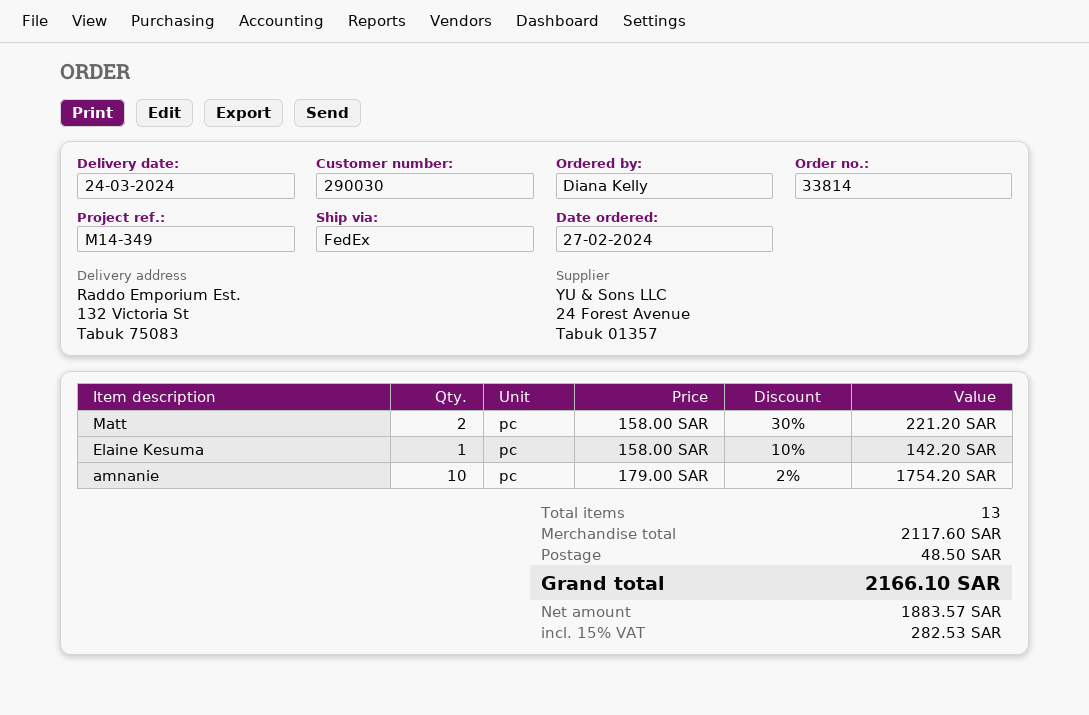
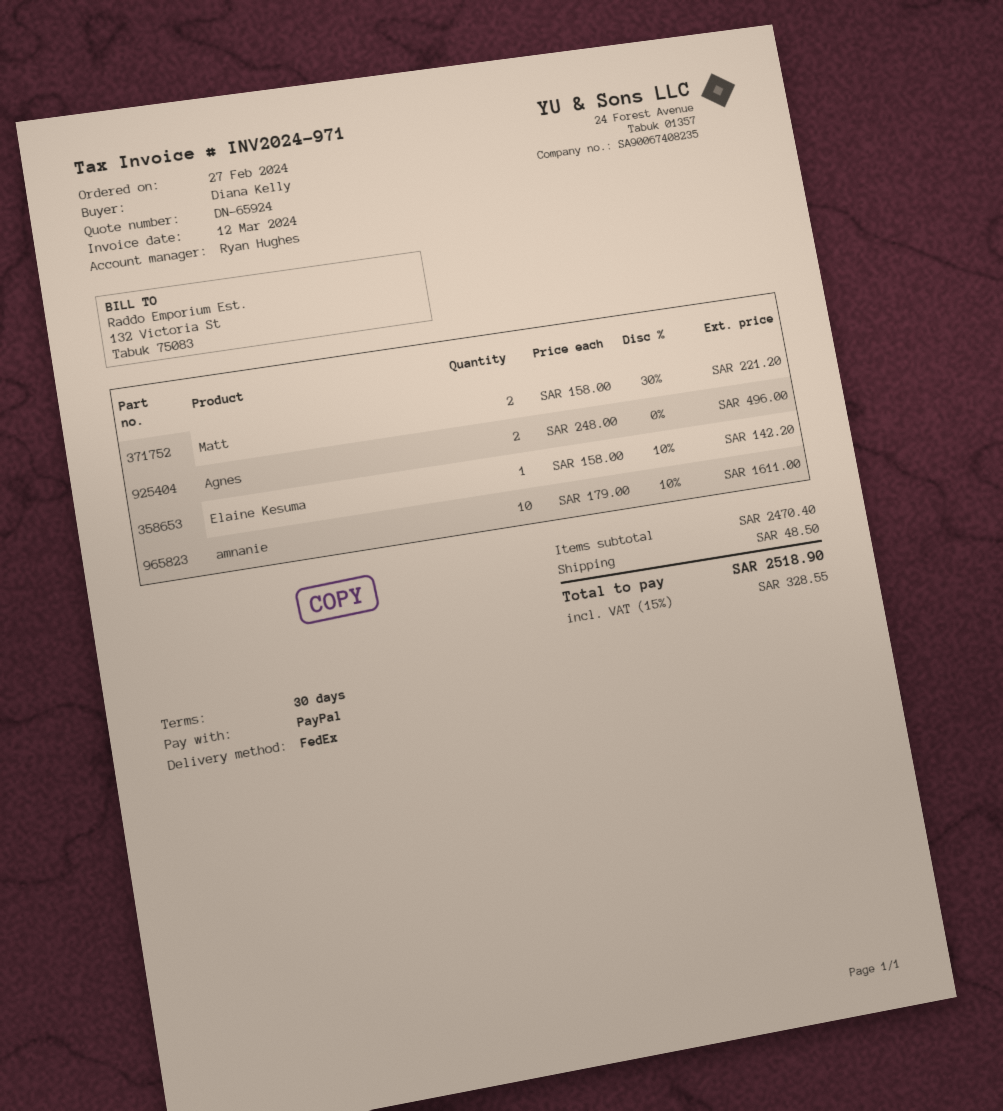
amnanie: 10 x 179.00 - 2% = 1754.20 -> 10 x 179.00 - 10% = 1611.00
Agnes: none -> 2 x 248.00 = 496.00
subtotal: 2117.60 -> 2470.40
tax: 15% = 282.53 -> 15% = 328.55
total: 2166.10 -> 2518.90

